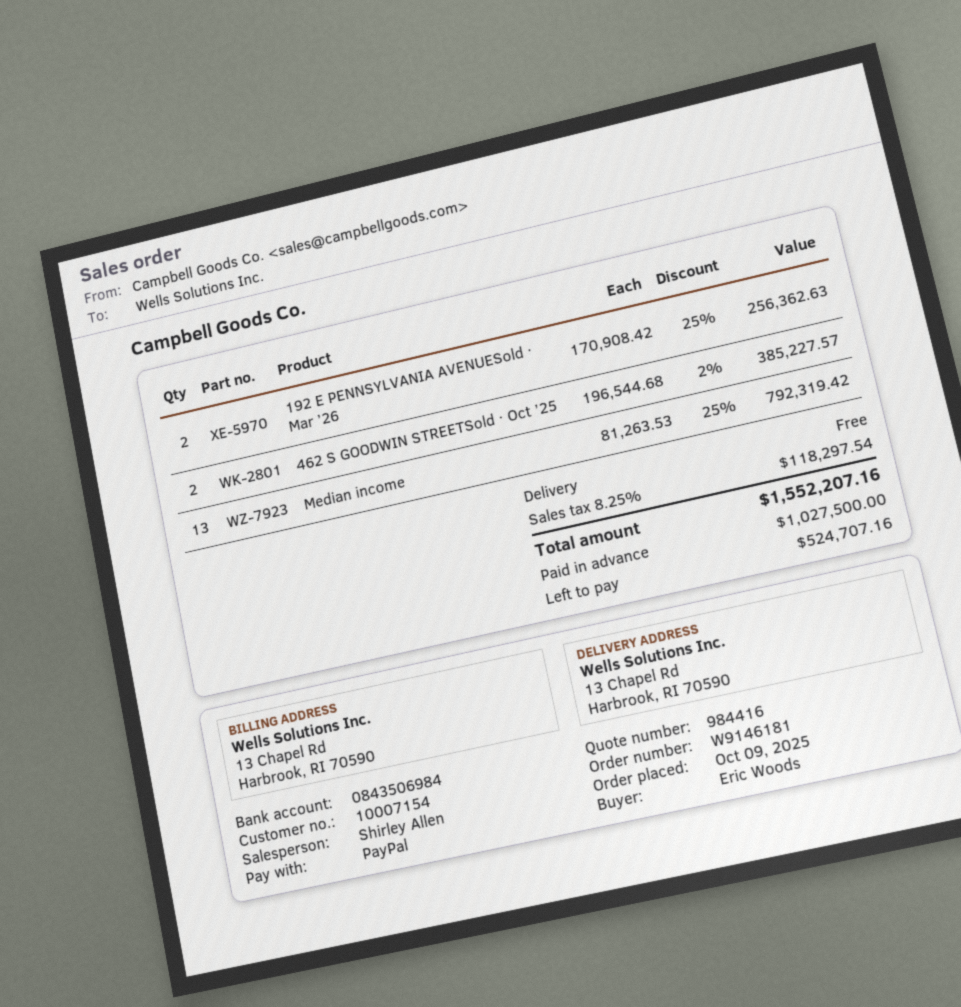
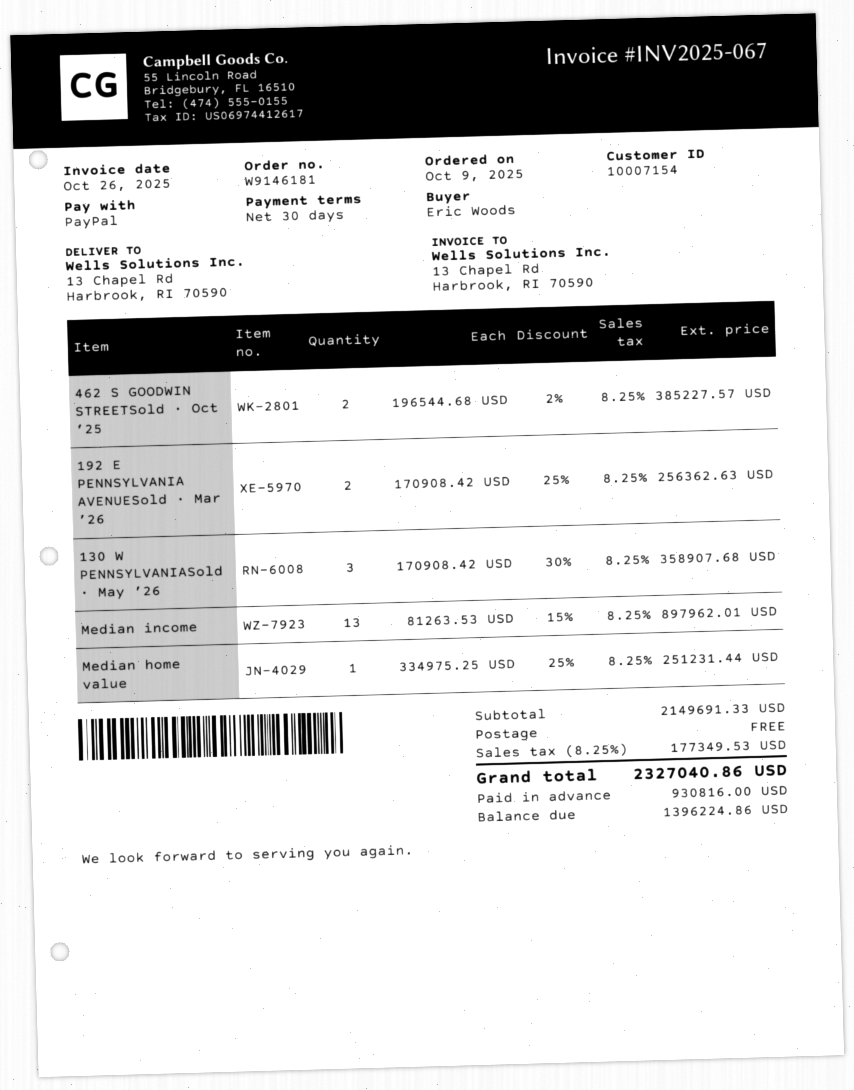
Median income: 13 x 81263.53 - 25% = 792319.42 -> 13 x 81263.53 - 15% = 897962.01
130 W PENNSYLVANIASold · May ’26: none -> 3 x 170908.42 - 30% = 358907.68
Median home value: none -> 1 x 334975.25 - 25% = 251231.44
tax: 8.25% = 118297.54 -> 8.25% = 177349.53
total: 1552207.16 -> 2327040.86
deposit: 1027500.00 -> 930816.00
balance: 524707.16 -> 1396224.86

